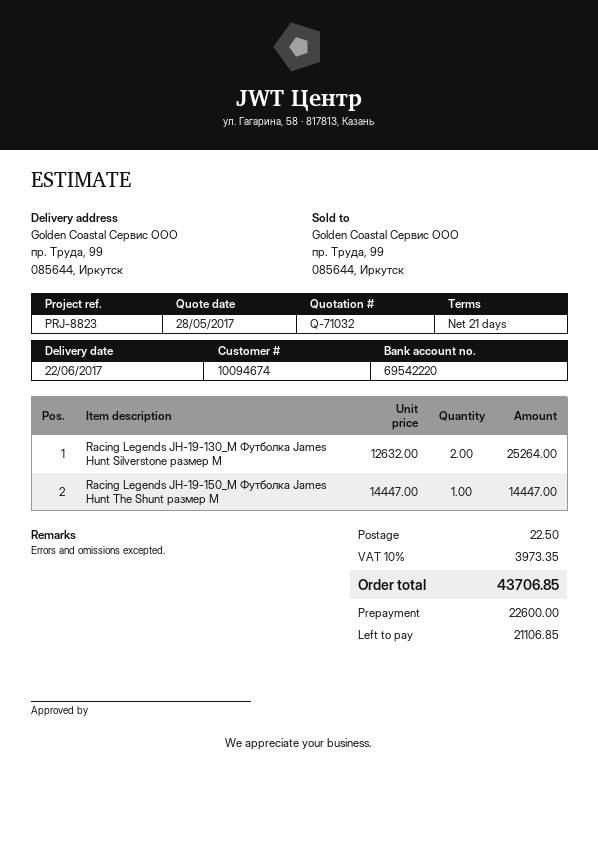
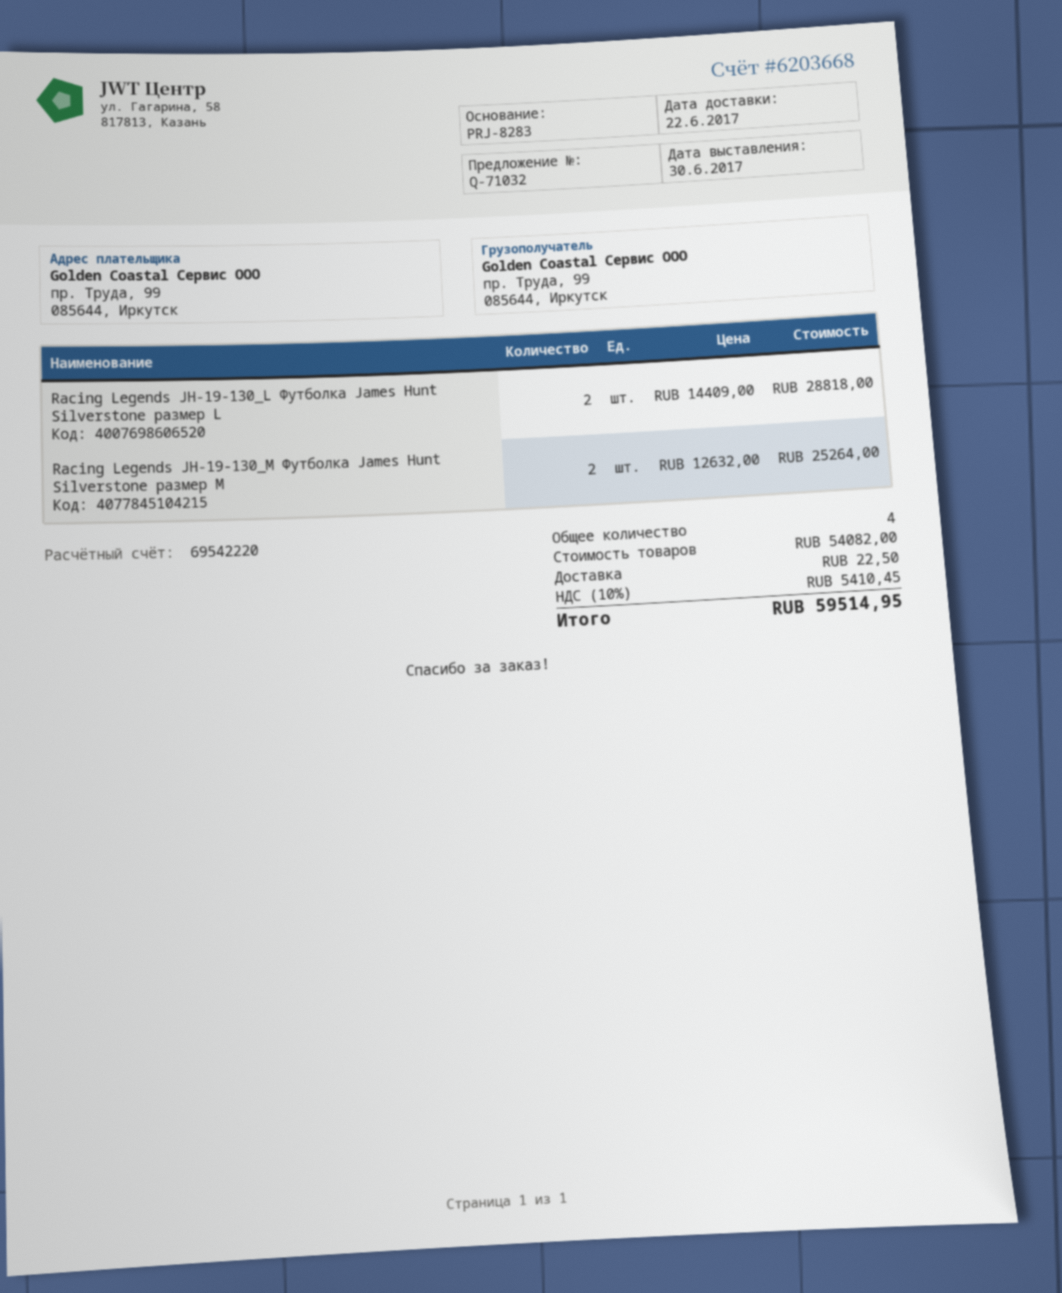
reference: PRJ-8823 -> PRJ-8283
Racing Legends JH-19-150_M Футболка James Hunt The Shunt размер M: 1 x 14447.00 = 14447.00 -> none
Racing Legends JH-19-130_L Футболка James Hunt Silverstone размер L: none -> 2 x 14409.00 = 28818.00
tax: 10% = 3973.35 -> 10% = 5410.45
total: 43706.85 -> 59514.95

